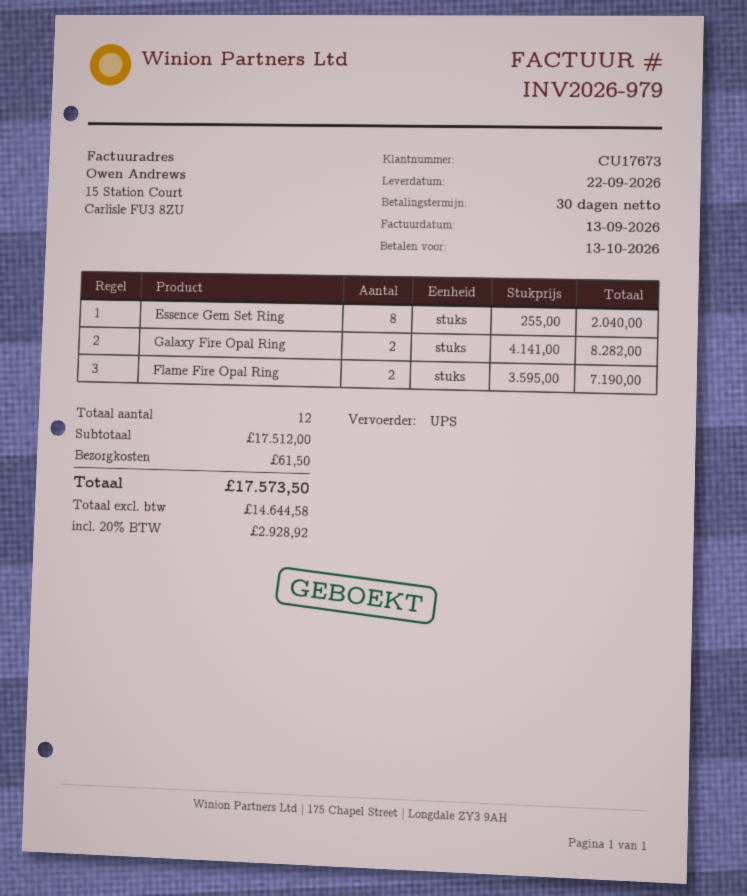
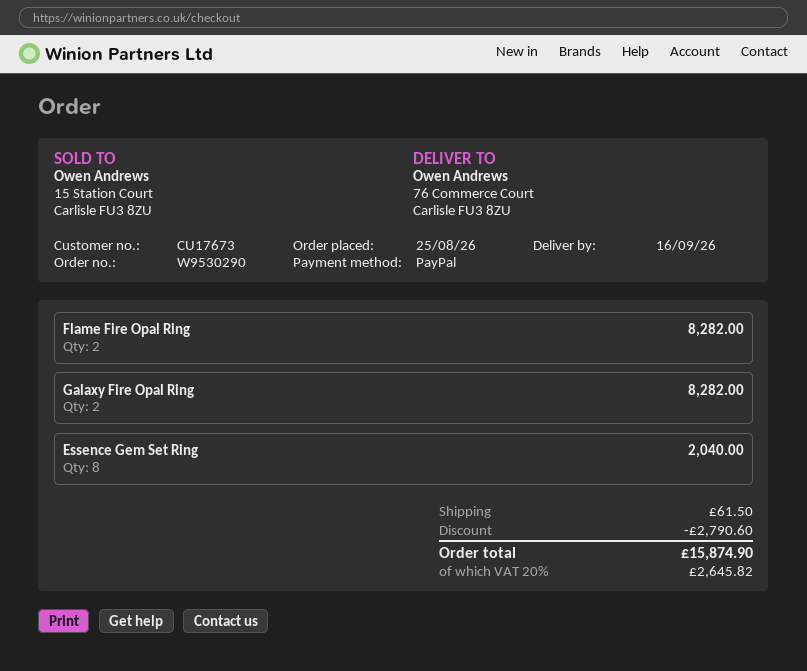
delivery date: 2026-09-22 -> 2026-09-16
Flame Fire Opal Ring: 2 for 7190.00 -> 2 for 8282.00
discount: none -> 2790.60
tax: 20% = 2928.92 -> 20% = 2645.82
total: 17573.50 -> 15874.90

